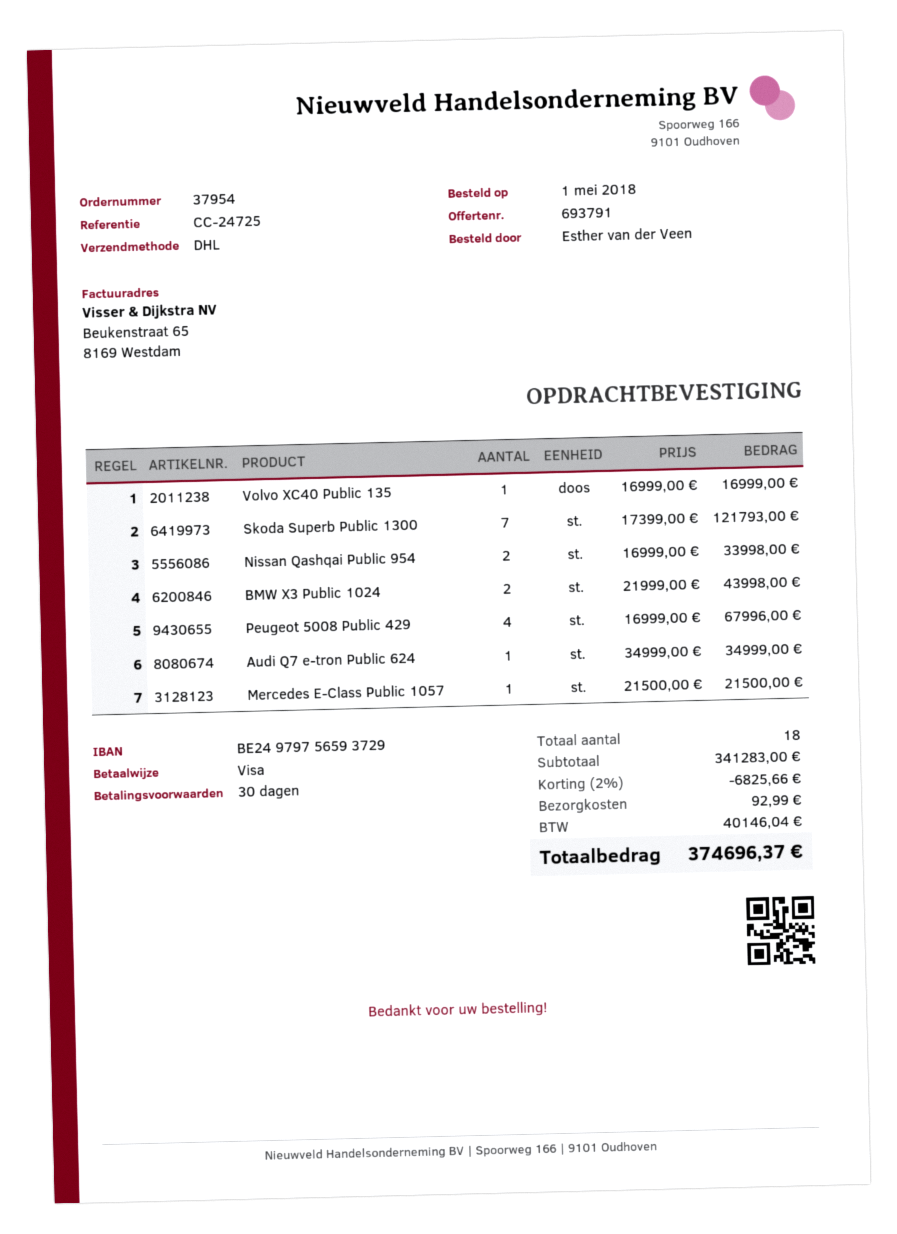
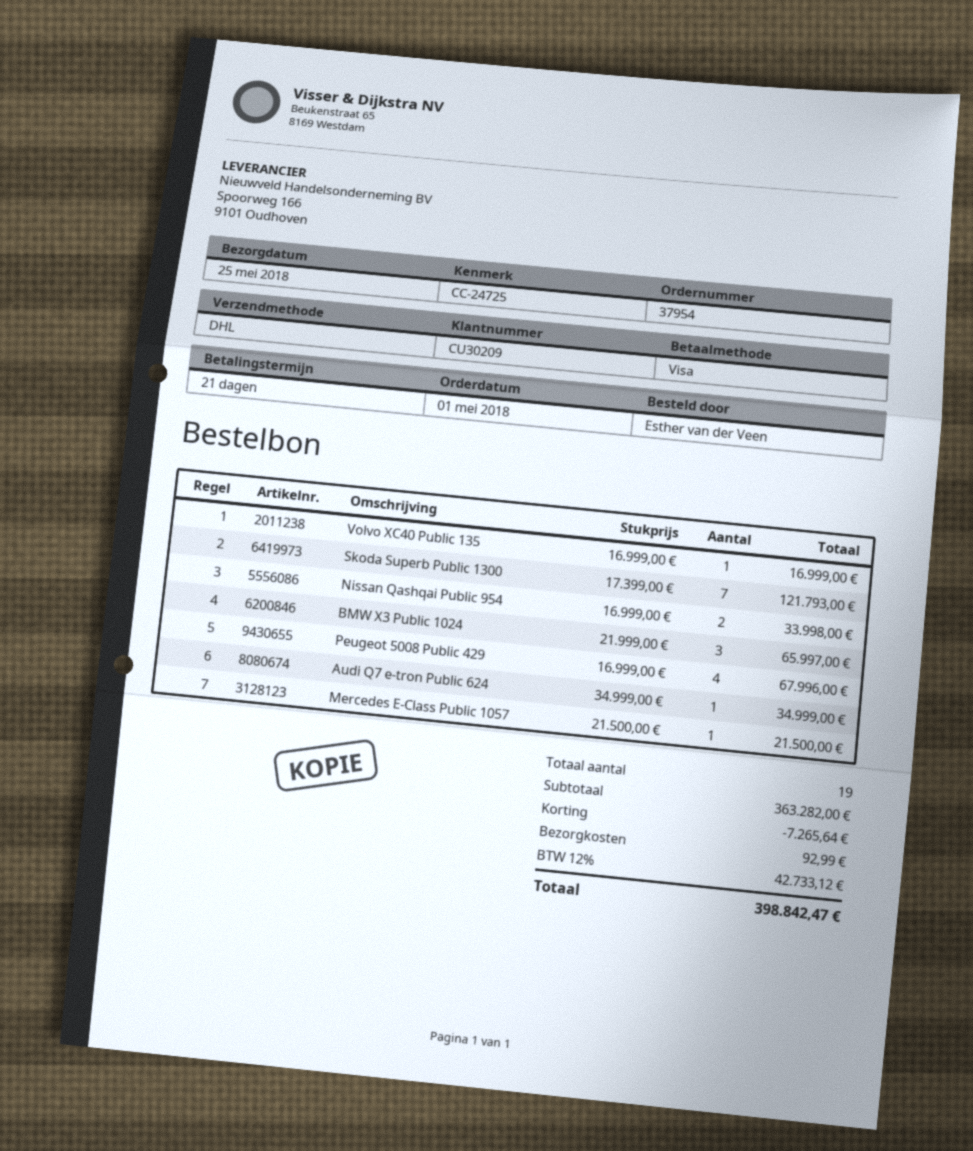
payment terms: 30 days -> 21 days
BMW X3 Public 1024: 2 x 21999.00 = 43998.00 -> 3 x 21999.00 = 65997.00
total quantity: 18 -> 19
subtotal: 341283.00 -> 363282.00
discount: 6825.66 -> 7265.64
tax: 40146.04 -> 42733.12
total: 374696.37 -> 398842.47

